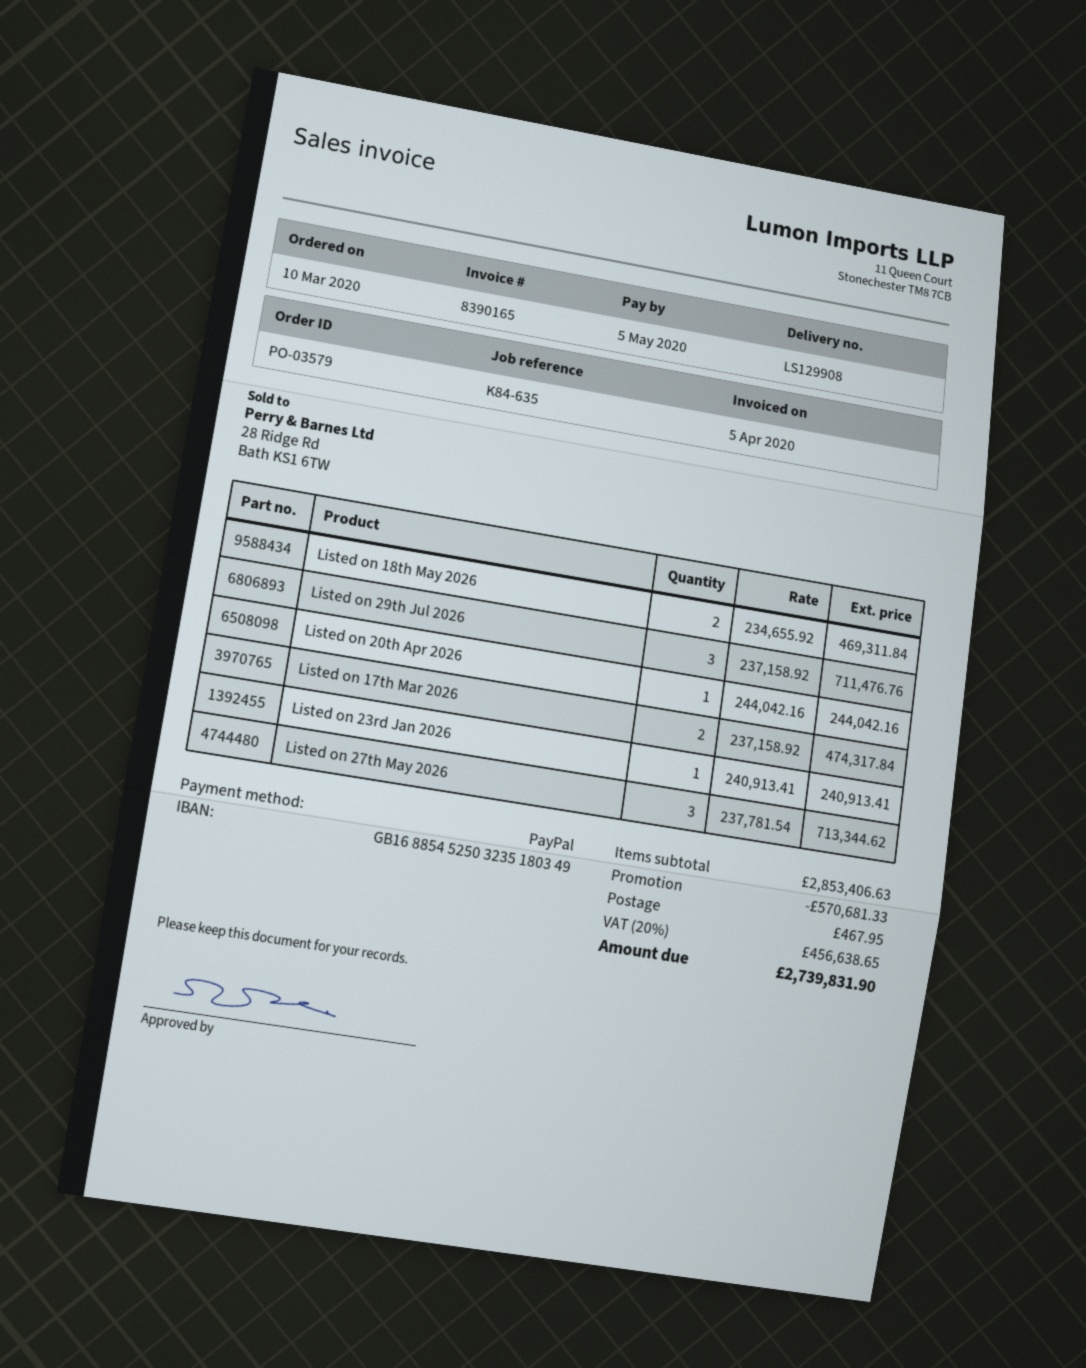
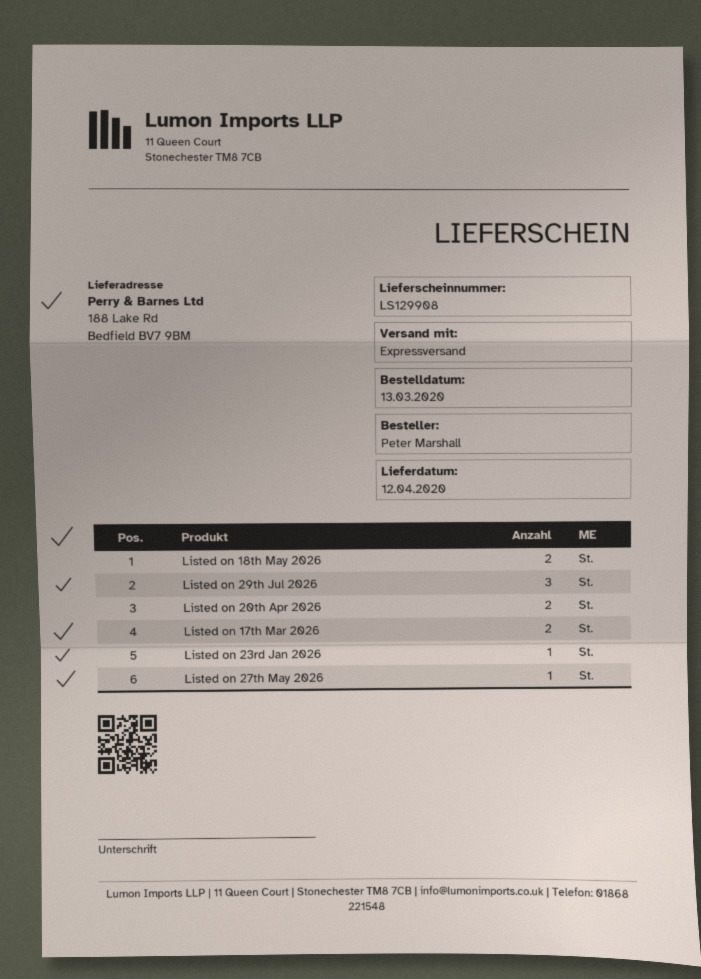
order date: 2020-03-10 -> 2020-03-13
Listed on 20th Apr 2026: 1 -> 2
Listed on 27th May 2026: 3 -> 1

